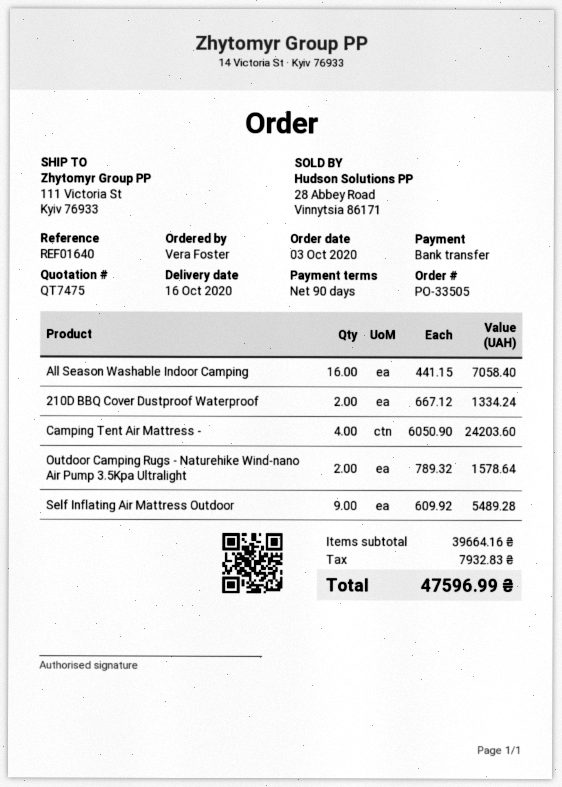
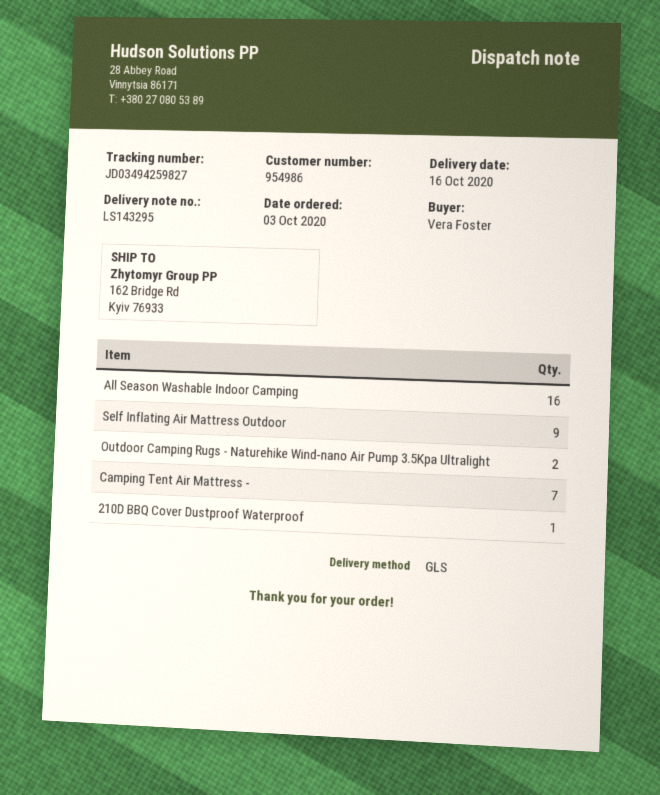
ship to: 111 Victoria St, Kyiv 76933 -> 162 Bridge Rd, Kyiv 76933
210D BBQ Cover Dustproof Waterproof: 2 -> 1
Camping Tent Air Mattress -: 4 -> 7

